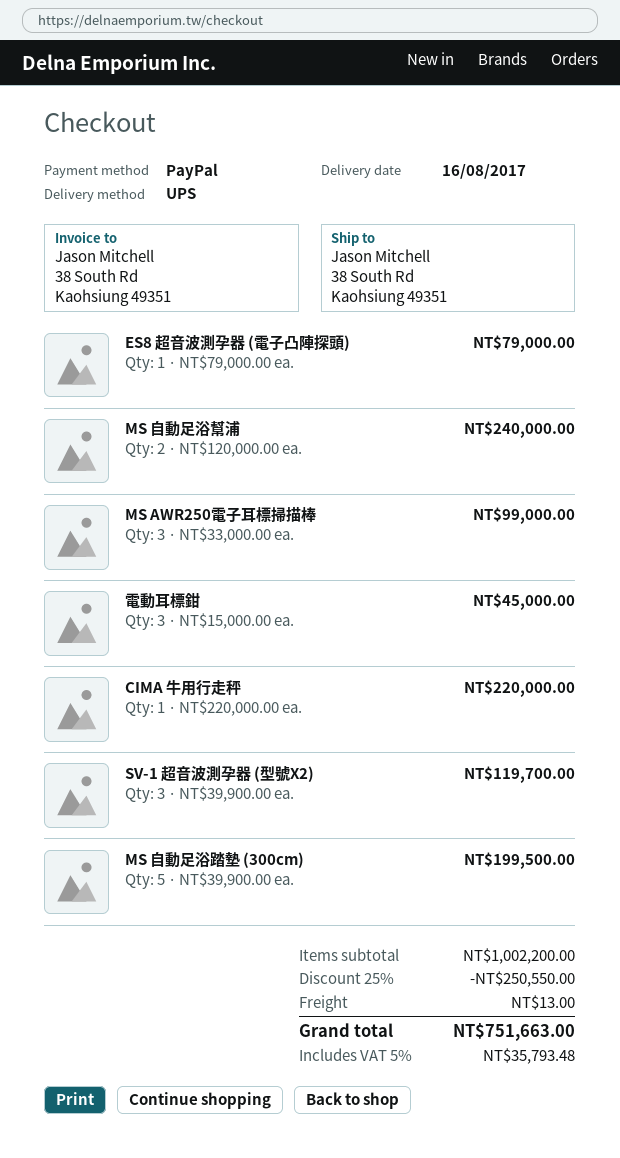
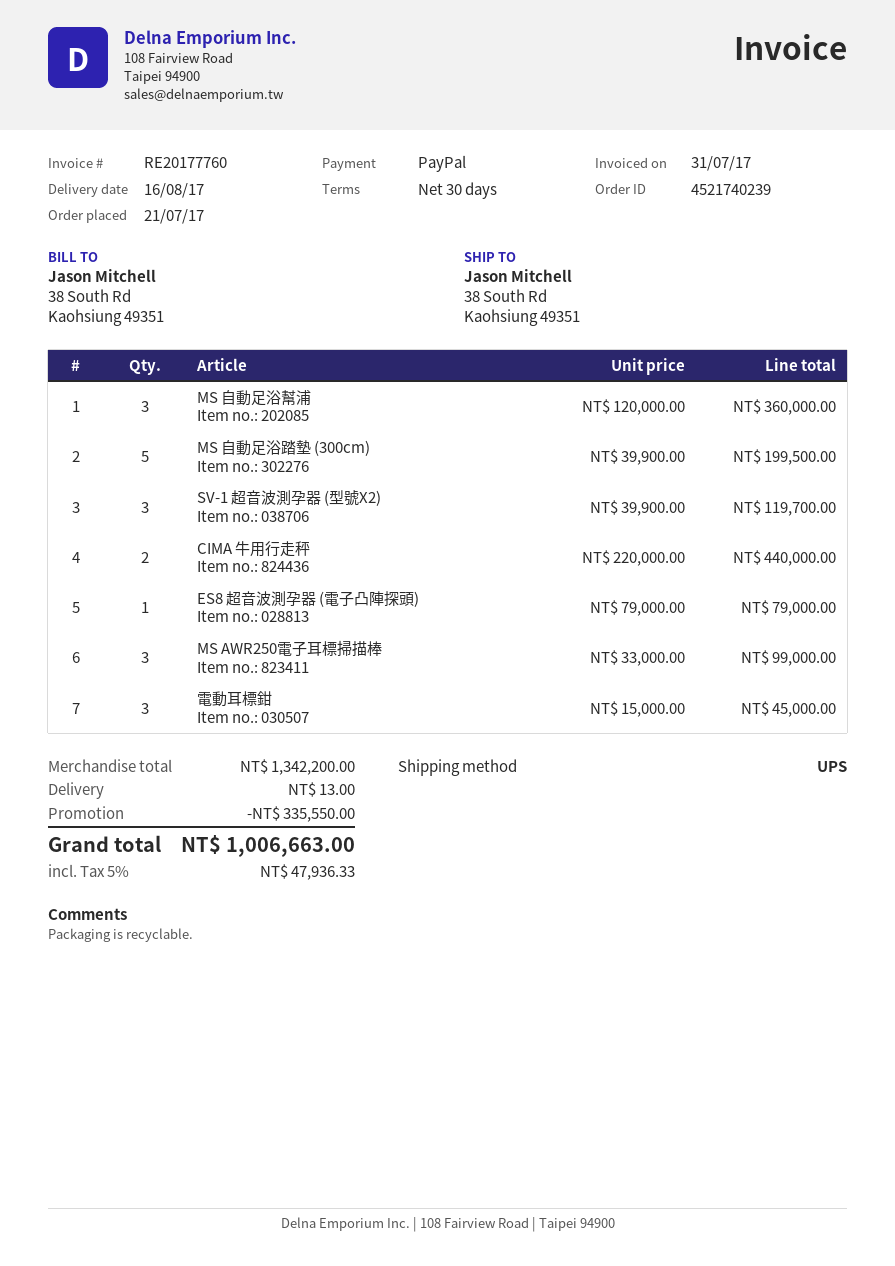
MS 自動足浴幫浦: 2 x 120000.00 = 240000.00 -> 3 x 120000.00 = 360000.00
CIMA 牛用行走秤: 1 x 220000.00 = 220000.00 -> 2 x 220000.00 = 440000.00
subtotal: 1002200.00 -> 1342200.00
discount: 250550.00 -> 335550.00
tax: 5% = 35793.48 -> 5% = 47936.33
total: 751663.00 -> 1006663.00

